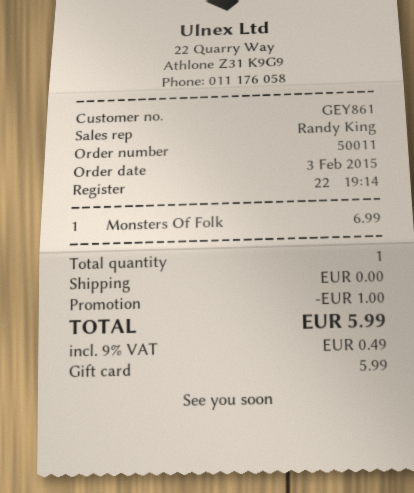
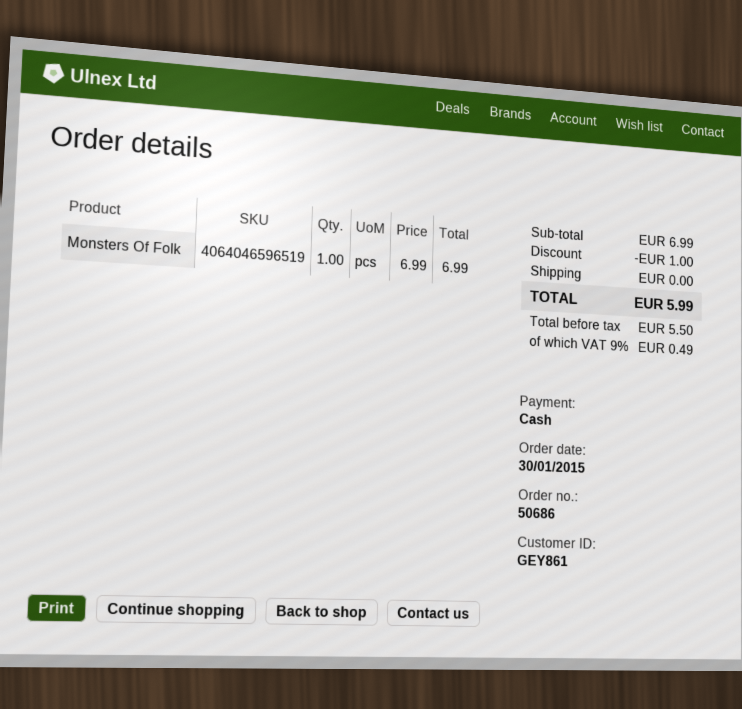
order number: 50011 -> 50686
order date: 2015-02-03 -> 2015-01-30
payment method: gift card -> cash

